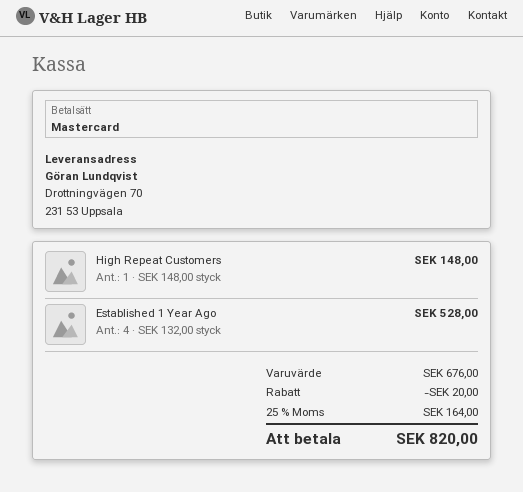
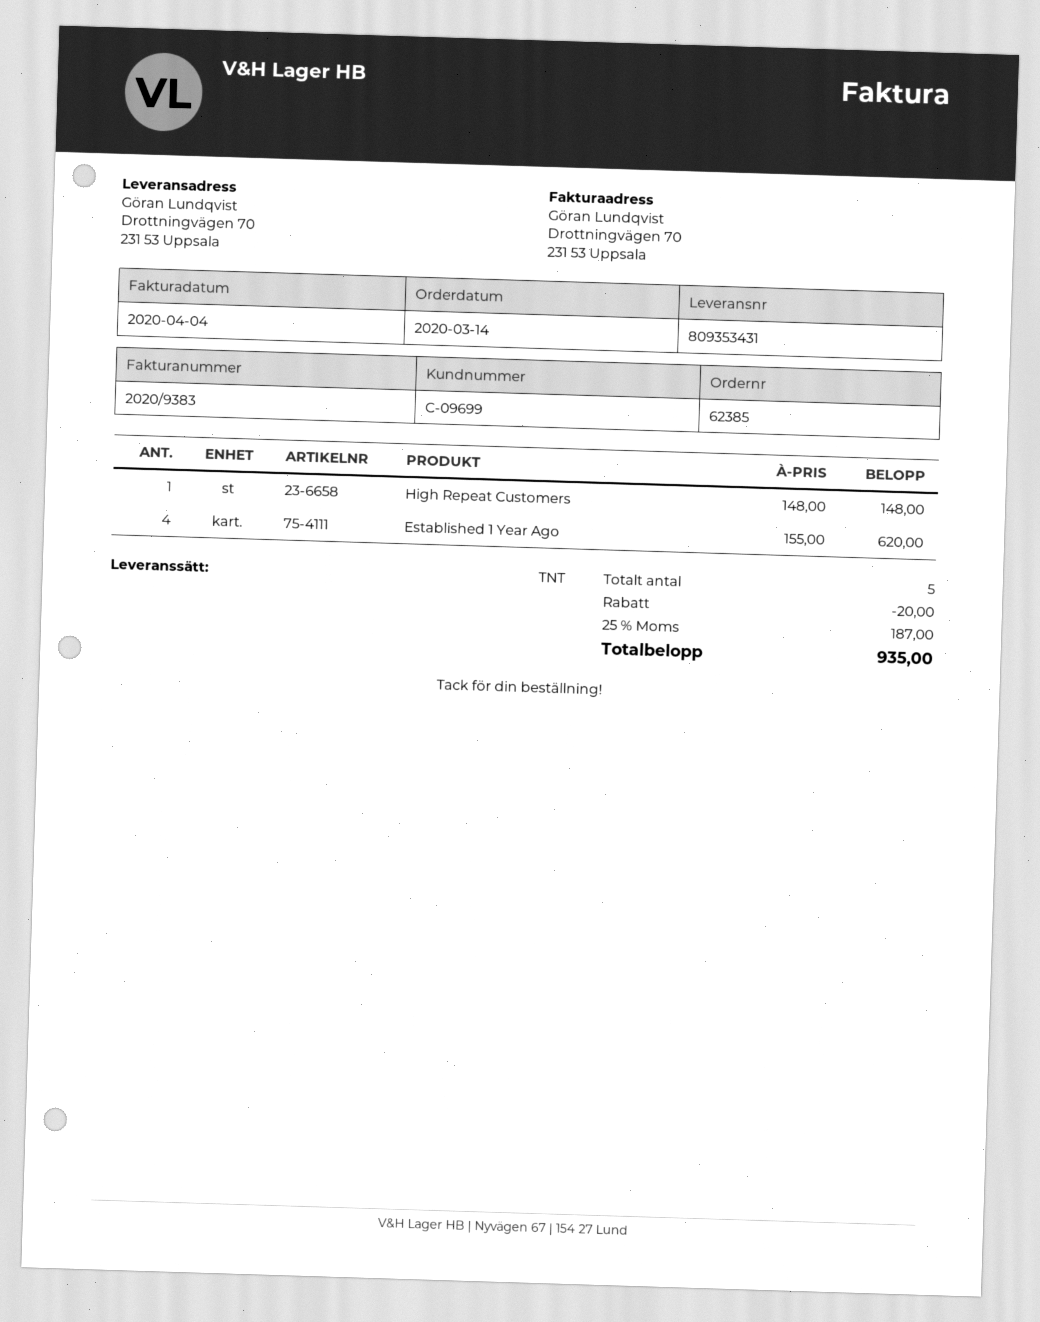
Established 1 Year Ago: 4 x 132.00 = 528.00 -> 4 x 155.00 = 620.00
tax: 25% = 164.00 -> 25% = 187.00
total: 820.00 -> 935.00

